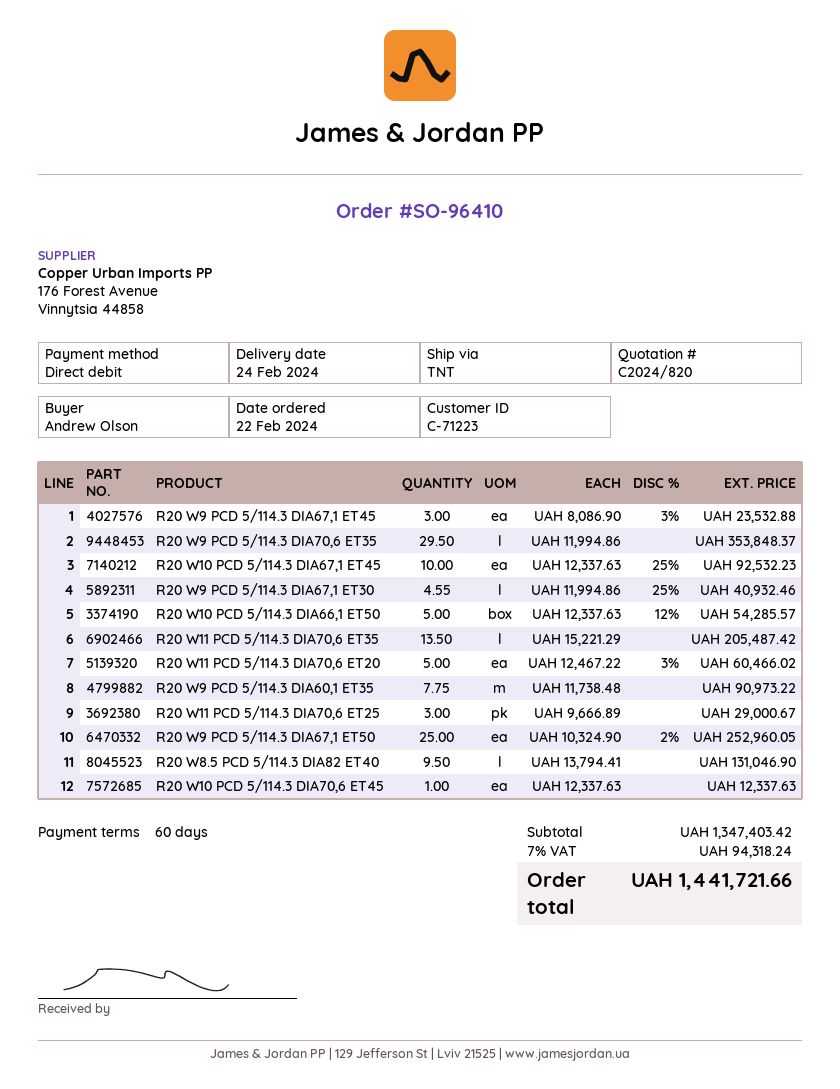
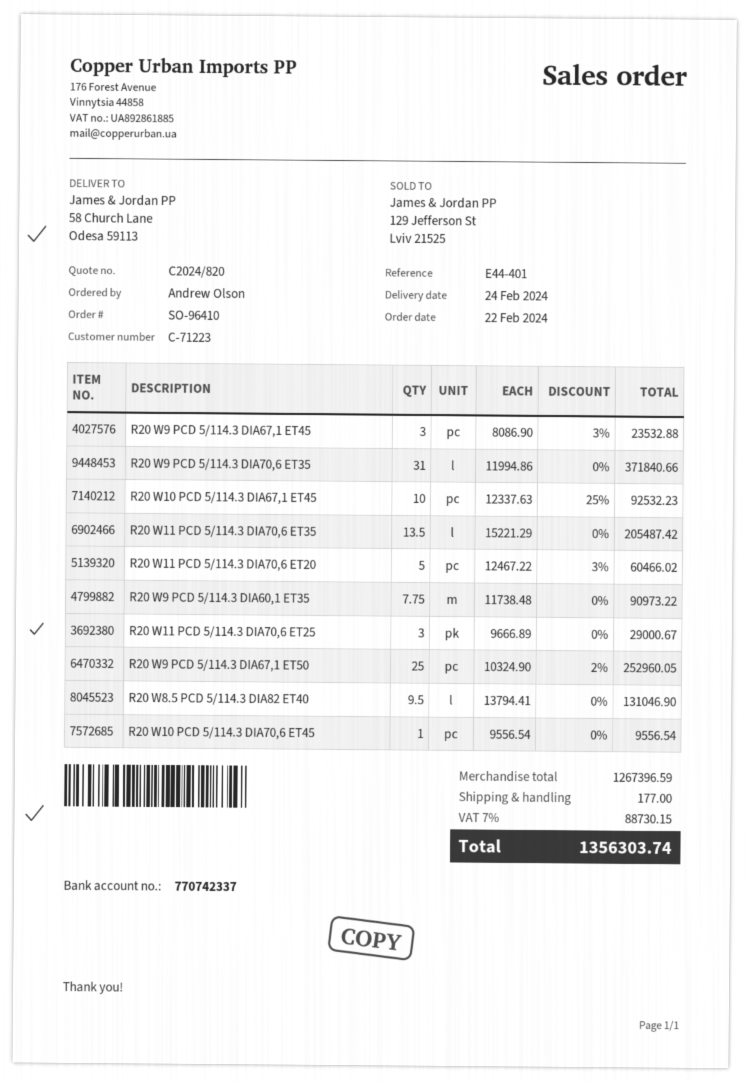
R20 W9 PCD 5/114.3 DIA70,6 ET35: 29.5 x 11994.86 = 353848.37 -> 31 x 11994.86 = 371840.66
R20 W9 PCD 5/114.3 DIA67,1 ET30: 4.55 x 11994.86 - 25% = 40932.46 -> none
R20 W10 PCD 5/114.3 DIA66,1 ET50: 5 x 12337.63 - 12% = 54285.57 -> none
R20 W10 PCD 5/114.3 DIA70,6 ET45: 1 x 12337.63 = 12337.63 -> 1 x 9556.54 = 9556.54
subtotal: 1347403.42 -> 1267396.59
shipping: none -> 177.00
tax: 7% = 94318.24 -> 7% = 88730.15
total: 1441721.66 -> 1356303.74

